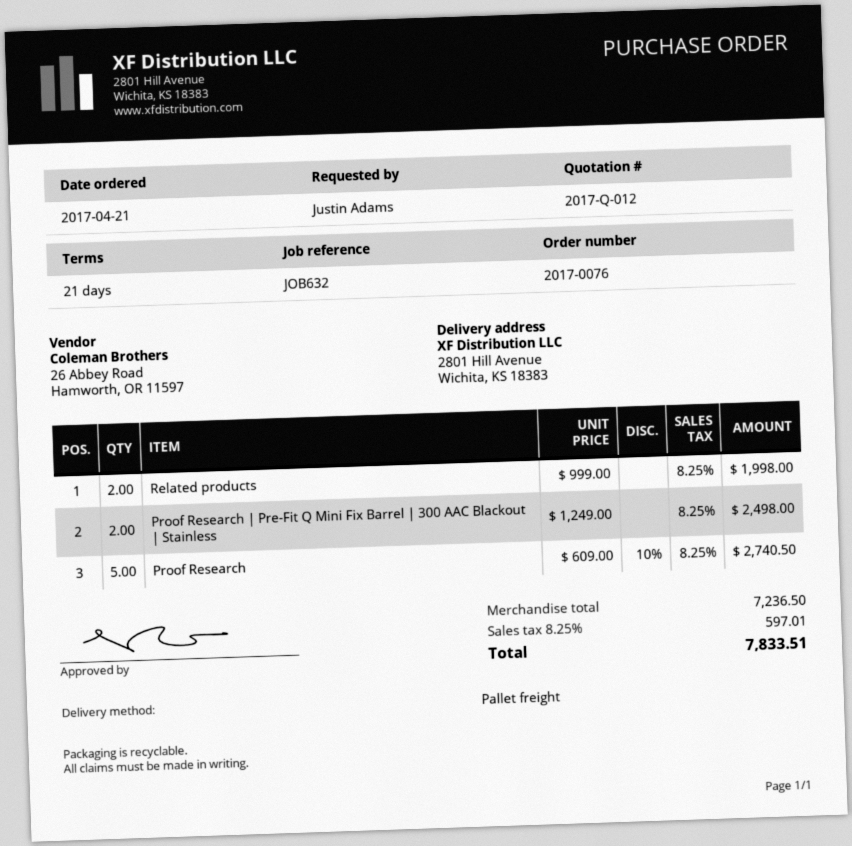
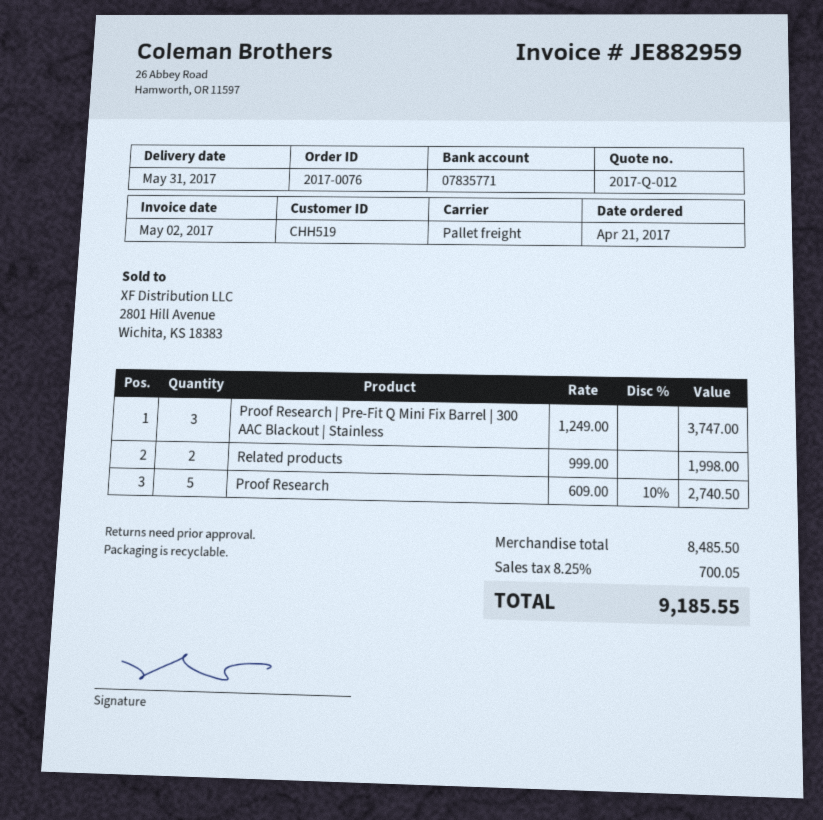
Proof Research | Pre-Fit Q Mini Fix Barrel | 300 AAC Blackout | Stainless: 2 x 1249.00 = 2498.00 -> 3 x 1249.00 = 3747.00
subtotal: 7236.50 -> 8485.50
tax: 8.25% = 597.01 -> 8.25% = 700.05
total: 7833.51 -> 9185.55

